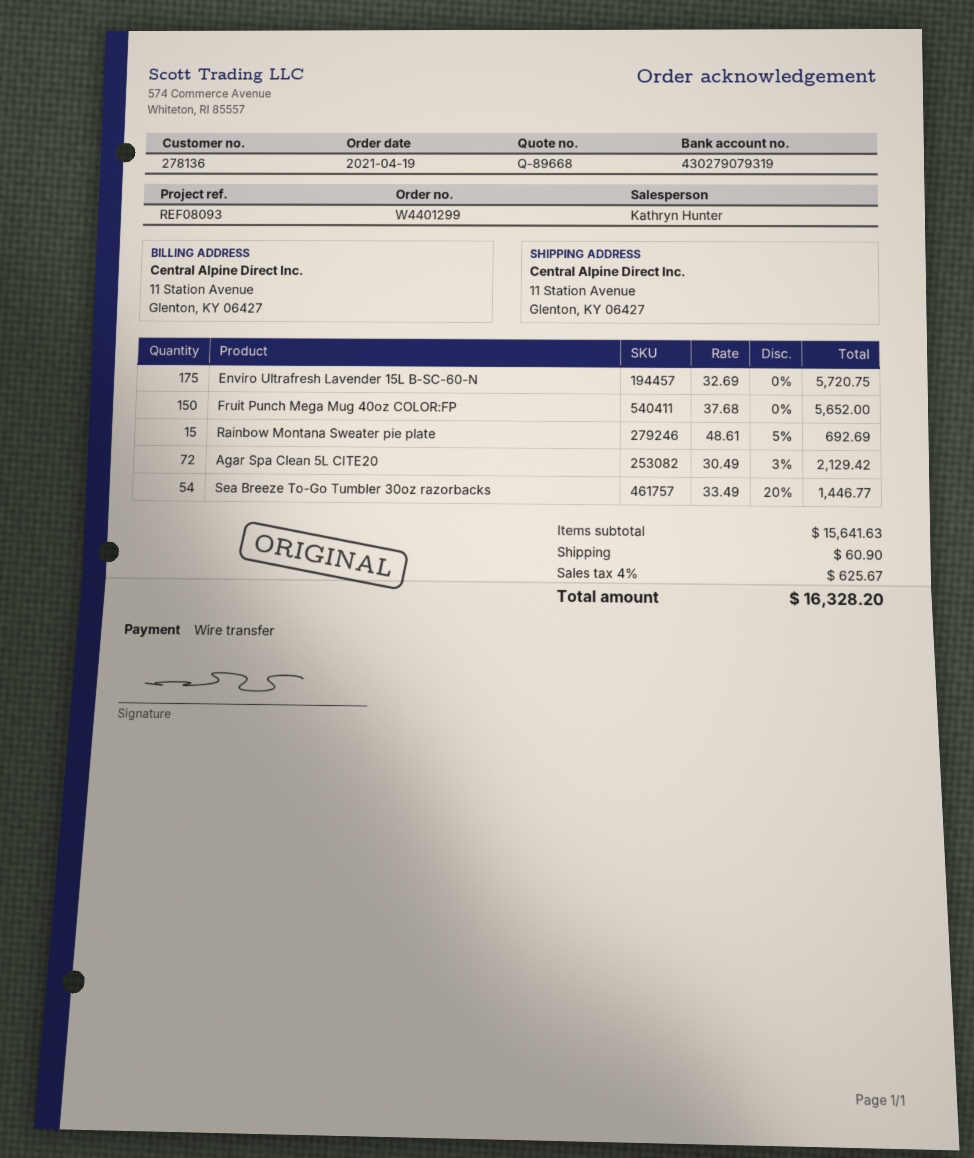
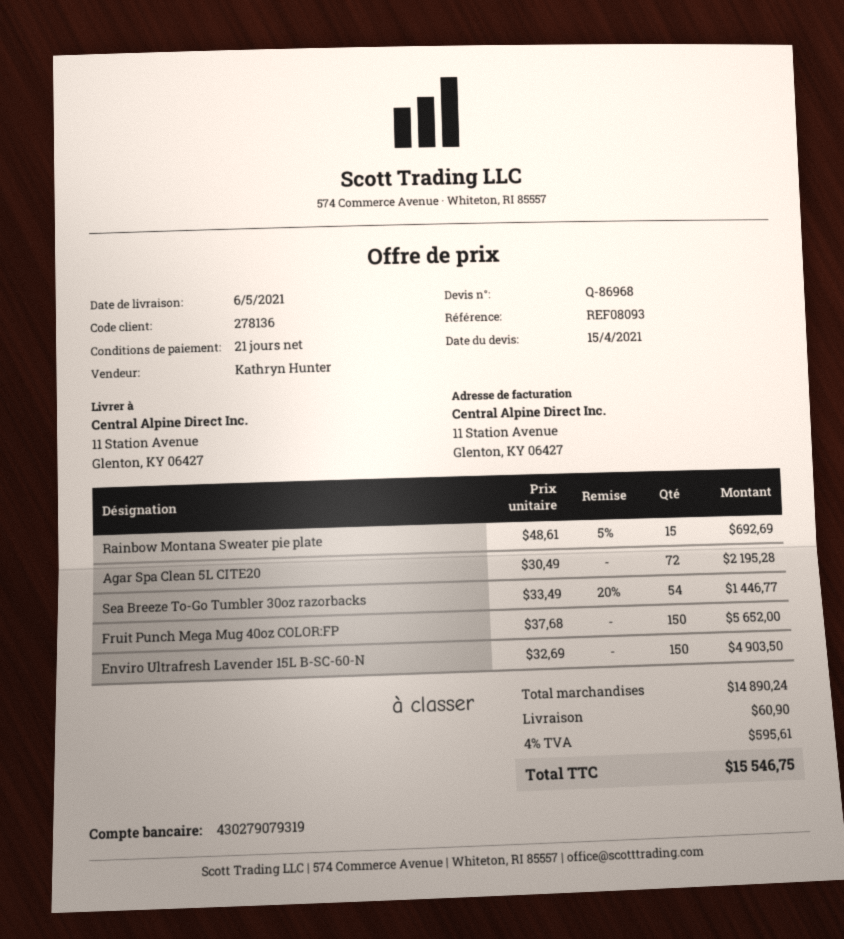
quote number: Q-89668 -> Q-86968
Enviro Ultrafresh Lavender 15L B-SC-60-N: 175 x 32.69 = 5720.75 -> 150 x 32.69 = 4903.50
Agar Spa Clean 5L CITE20: 72 x 30.49 - 3% = 2129.42 -> 72 x 30.49 = 2195.28
subtotal: 15641.63 -> 14890.24
tax: 4% = 625.67 -> 4% = 595.61
total: 16328.20 -> 15546.75

